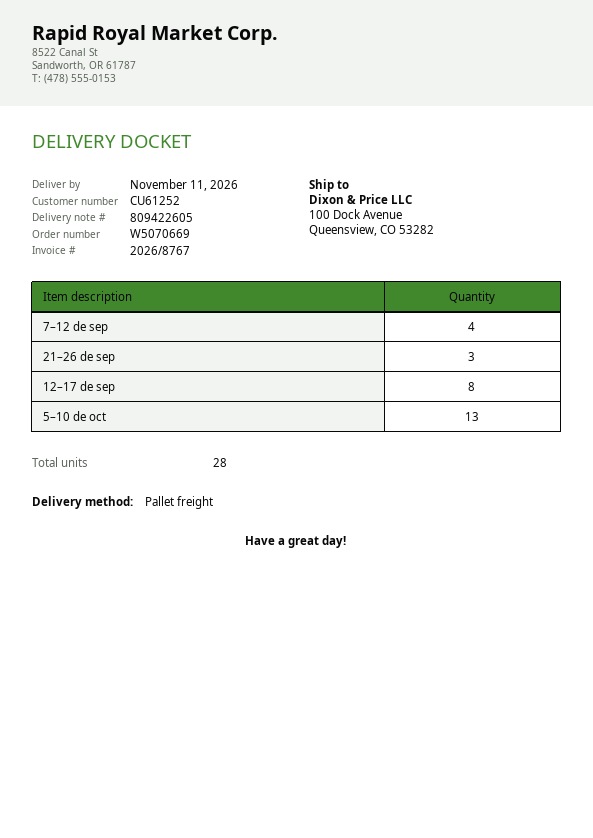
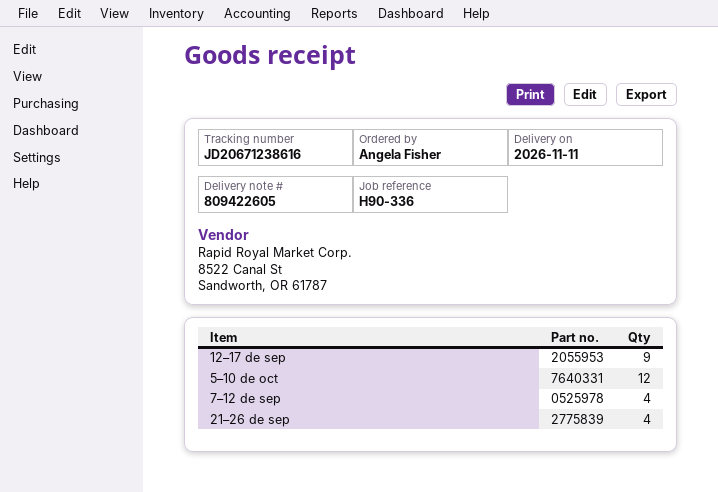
21–26 de sep: 3 -> 4
12–17 de sep: 8 -> 9
5–10 de oct: 13 -> 12

